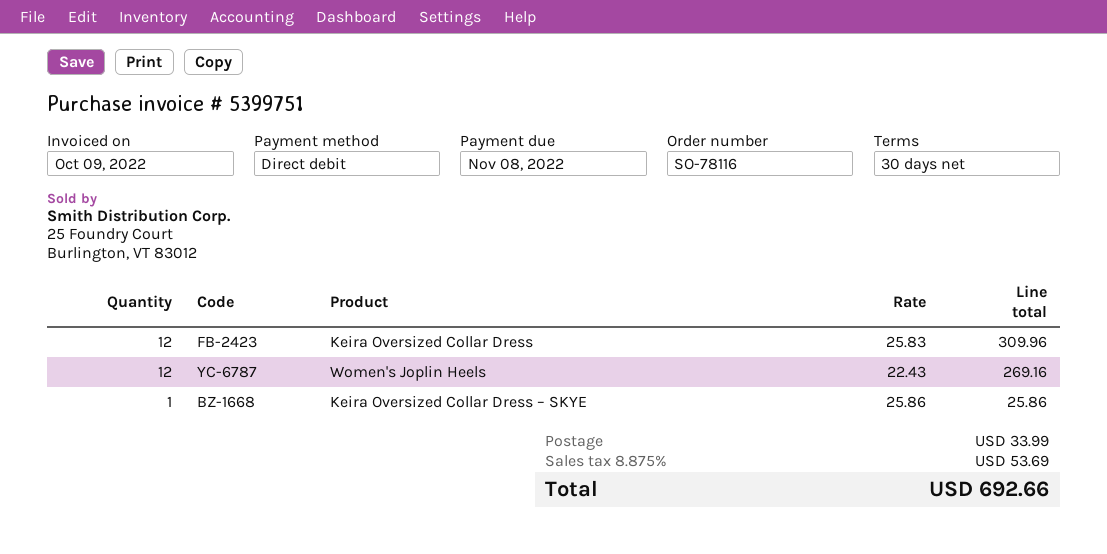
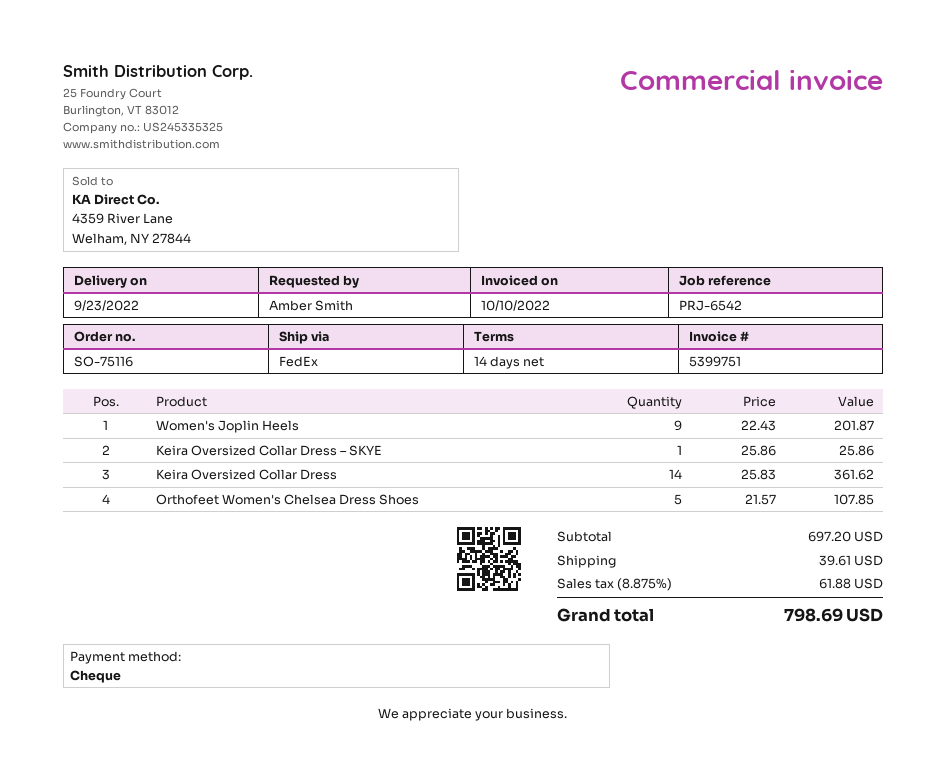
order number: SO-78116 -> SO-75116
invoice date: 2022-10-09 -> 2022-10-10
payment terms: 30 days -> 14 days
payment method: direct debit -> cheque
Keira Oversized Collar Dress: 12 x 25.83 = 309.96 -> 14 x 25.83 = 361.62
Women's Joplin Heels: 12 x 22.43 = 269.16 -> 9 x 22.43 = 201.87
Orthofeet Women's Chelsea Dress Shoes: none -> 5 x 21.57 = 107.85
shipping: 33.99 -> 39.61
tax: 8.875% = 53.69 -> 8.875% = 61.88
total: 692.66 -> 798.69

